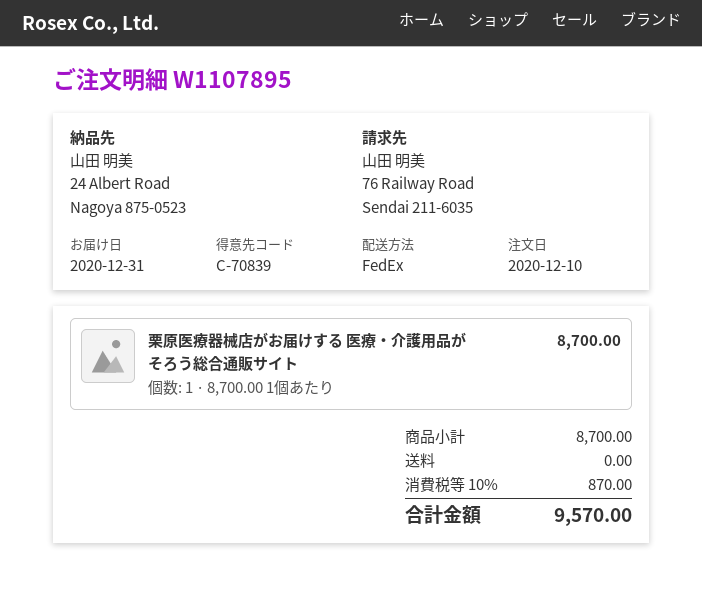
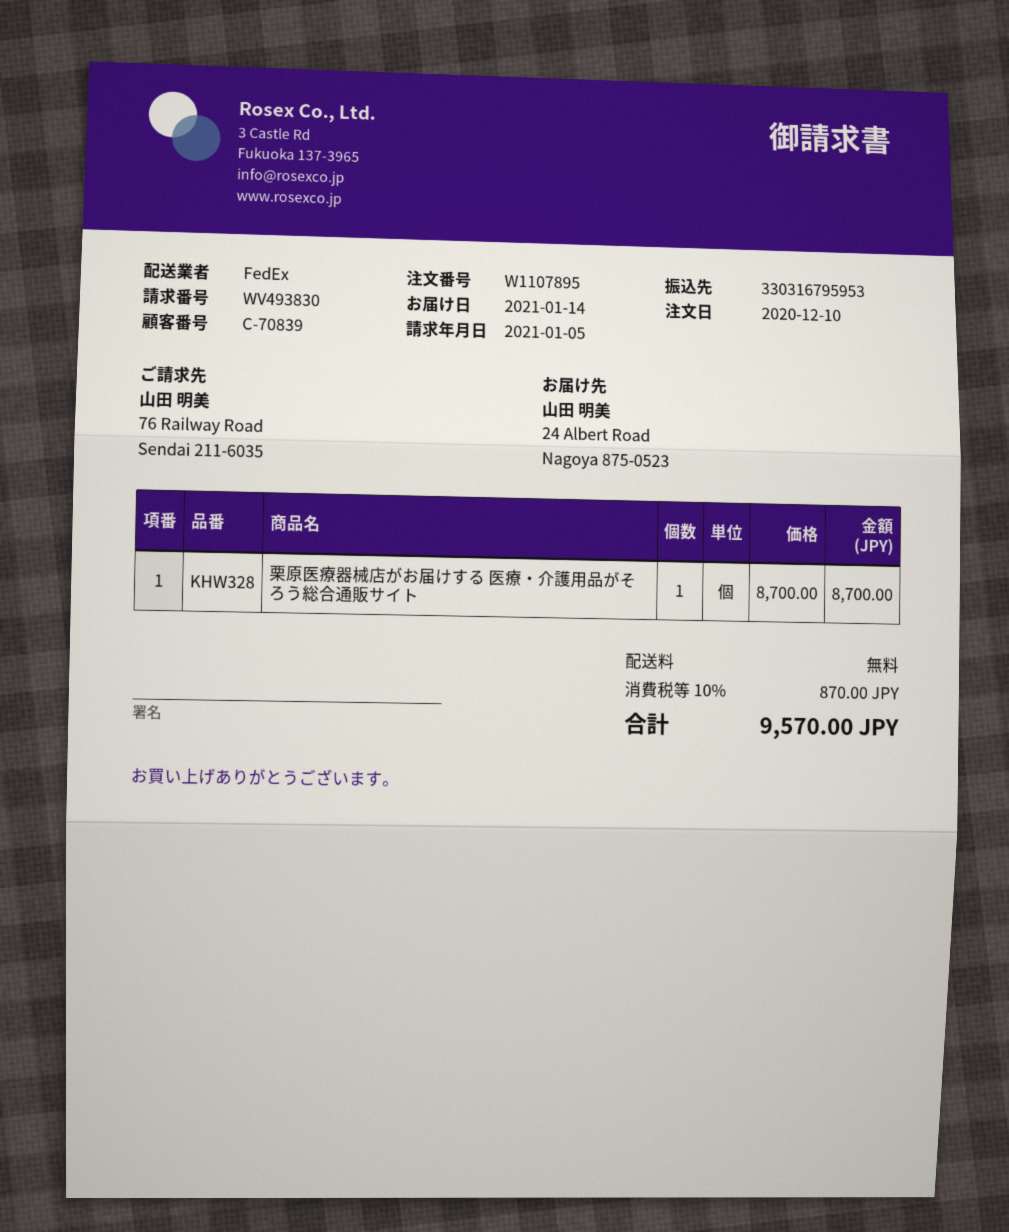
delivery date: 2020-12-31 -> 2021-01-14

